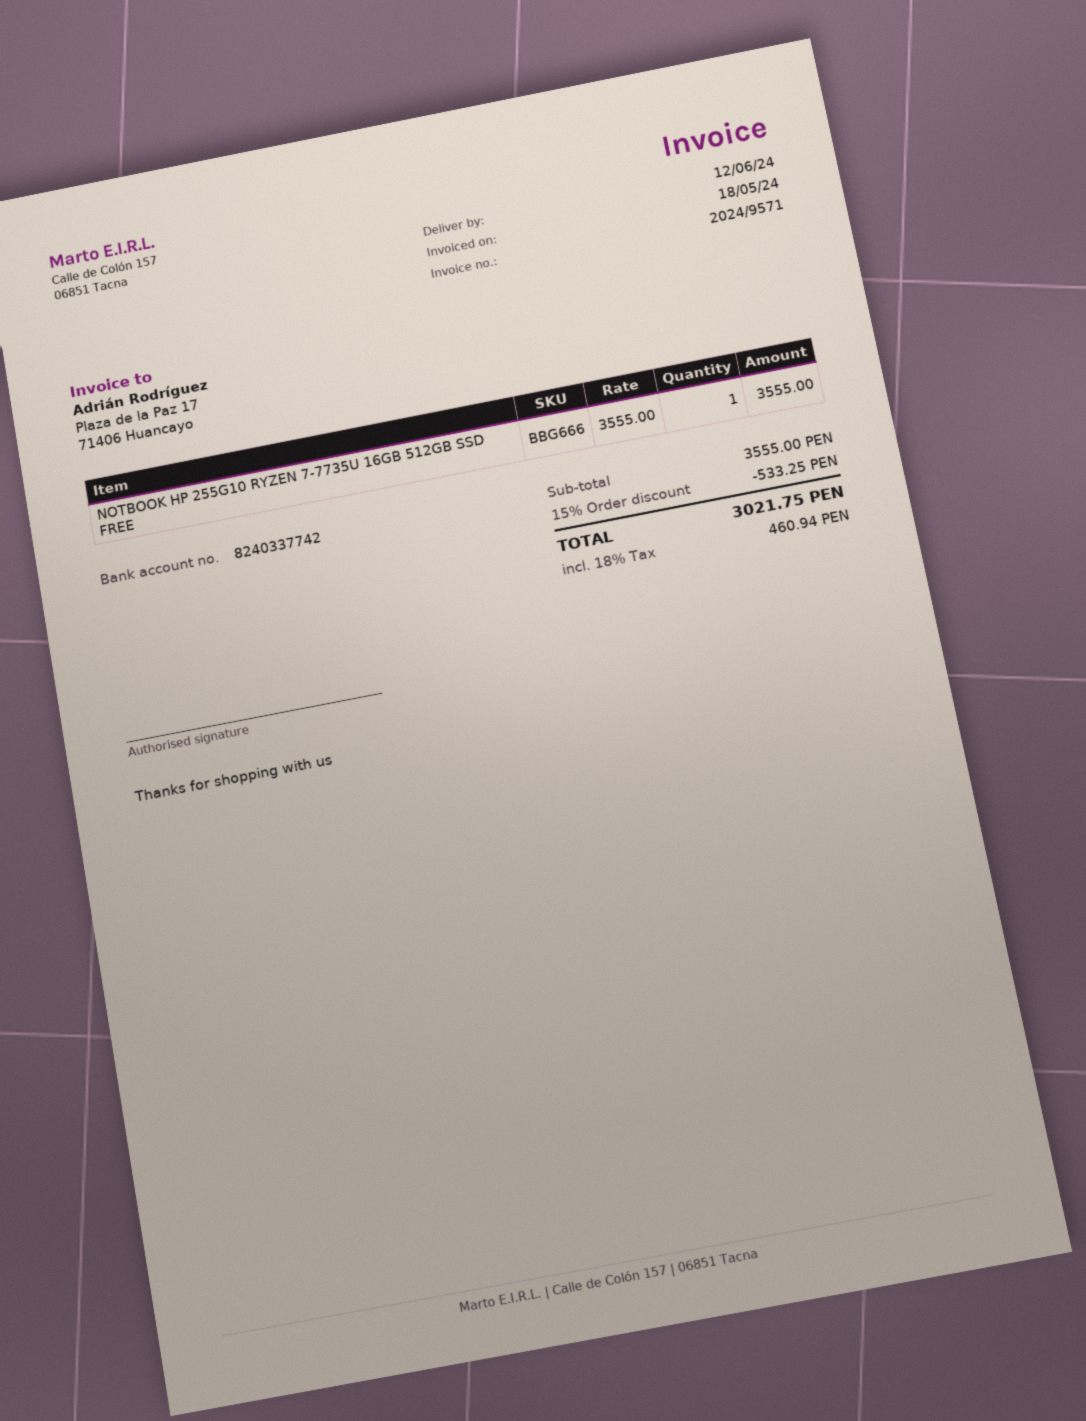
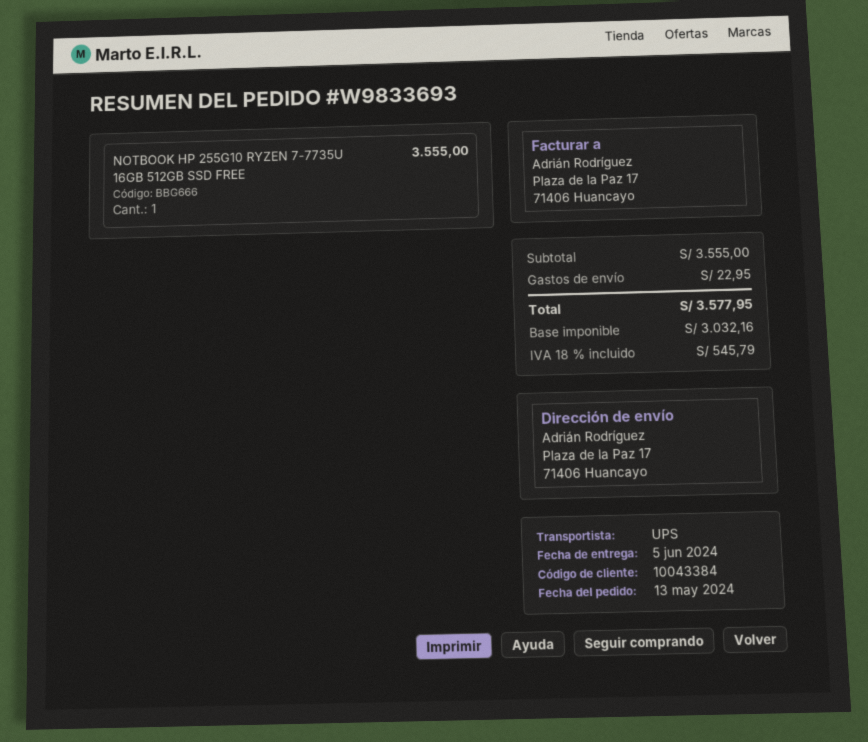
delivery date: 2024-06-12 -> 2024-06-05
discount: 15% = 533.25 -> none
shipping: none -> 22.95
tax: 18% = 460.94 -> 18% = 545.79
total: 3021.75 -> 3577.95

